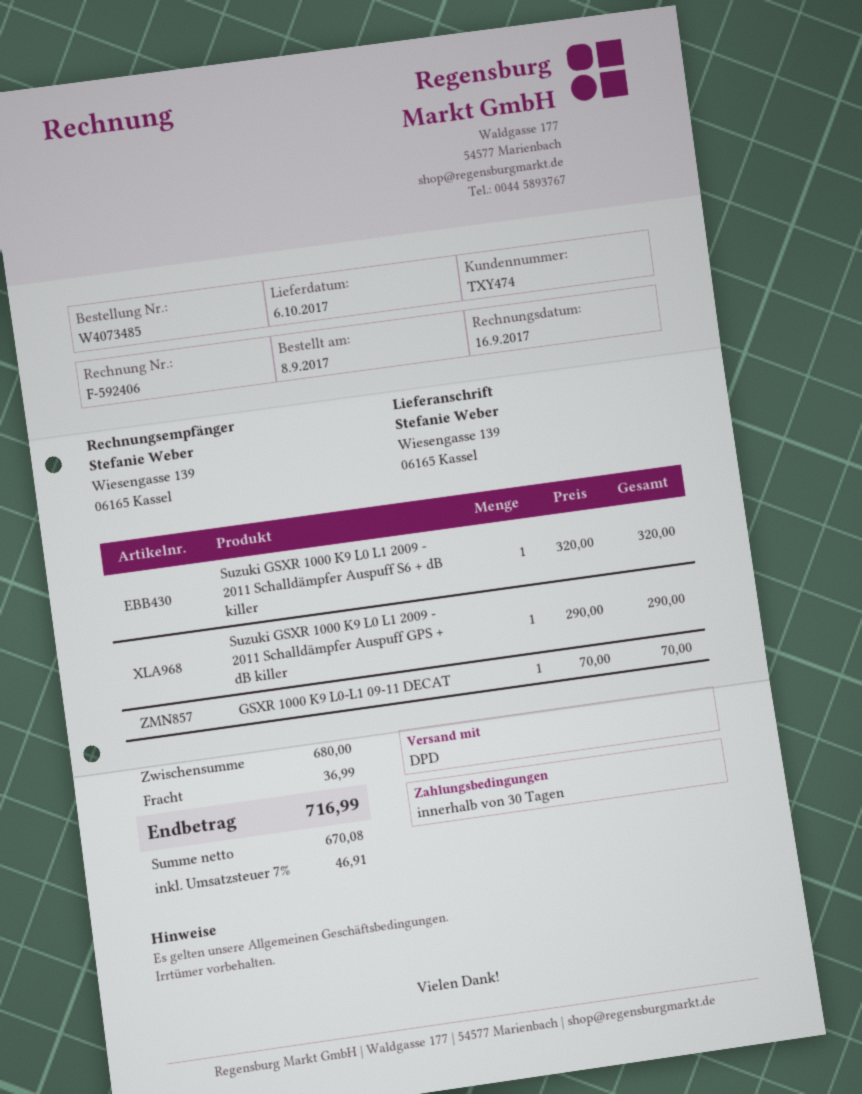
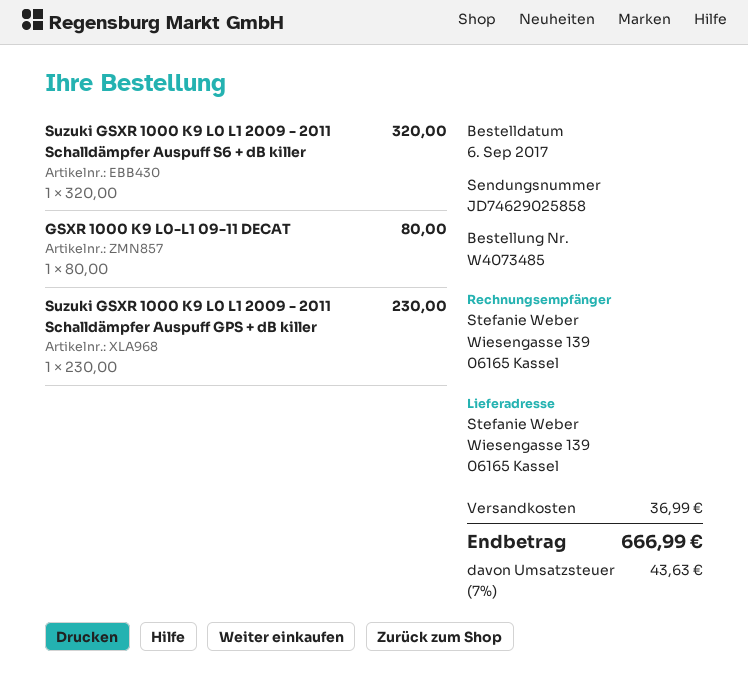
order date: 2017-09-08 -> 2017-09-06
Suzuki GSXR 1000 K9 L0 L1 2009 - 2011 Schalldämpfer Auspuff GPS + dB killer: 1 x 290.00 = 290.00 -> 1 x 230.00 = 230.00
GSXR 1000 K9 L0-L1 09-11 DECAT: 1 x 70.00 = 70.00 -> 1 x 80.00 = 80.00
tax: 7% = 46.91 -> 7% = 43.63
total: 716.99 -> 666.99

